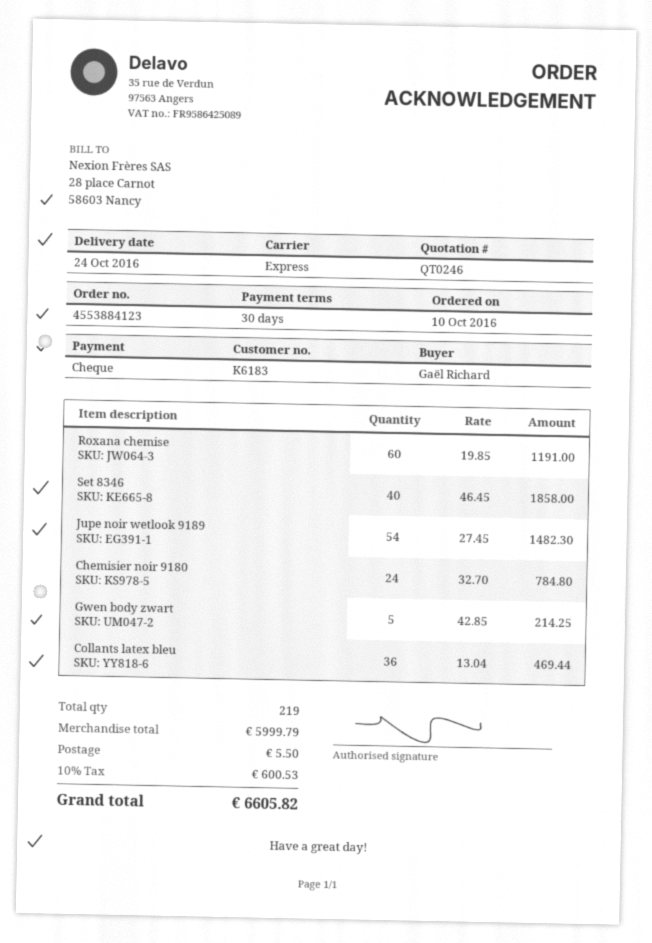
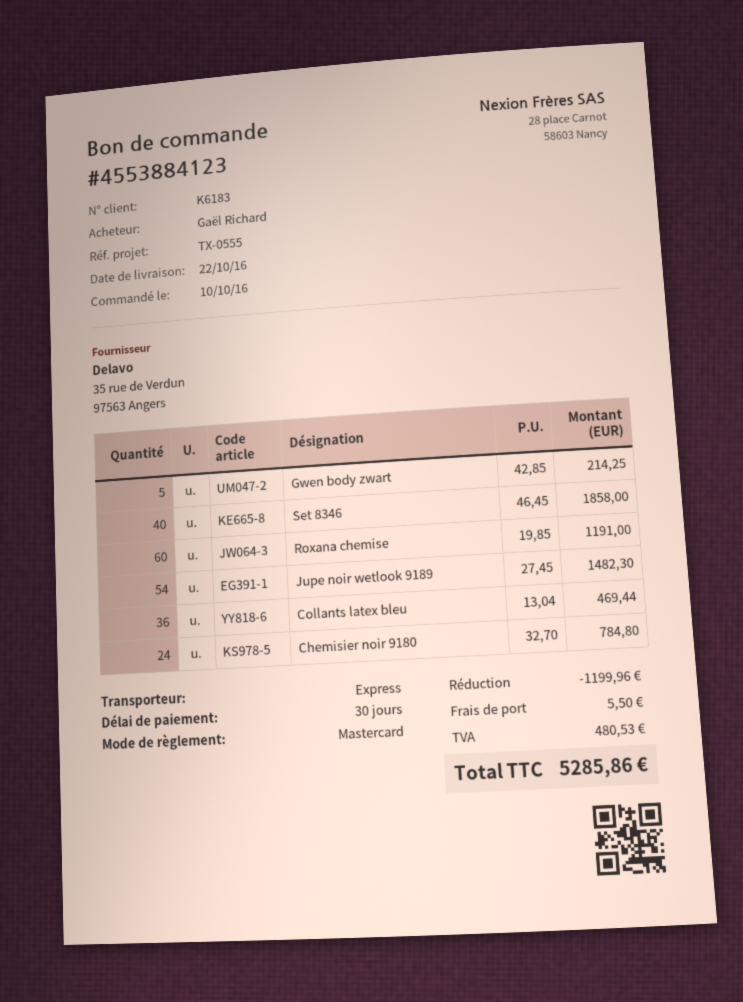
delivery date: 2016-10-24 -> 2016-10-22
payment method: cheque -> Mastercard
discount: none -> 1199.96
tax: 600.53 -> 480.53
total: 6605.82 -> 5285.86

